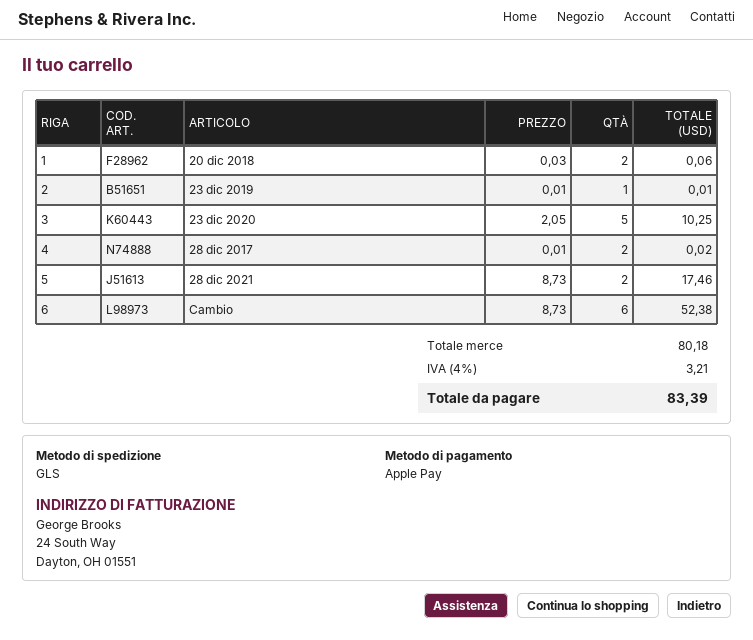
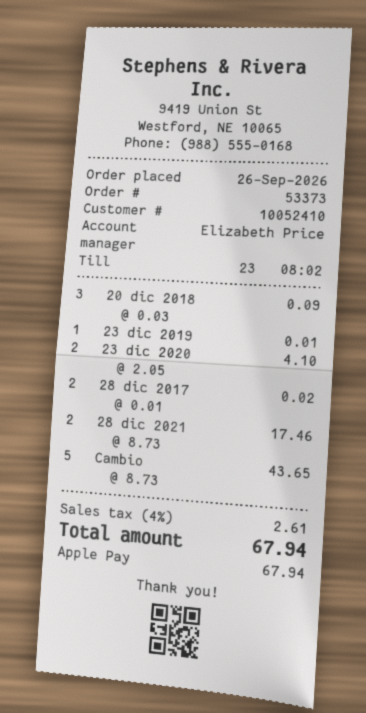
20 dic 2018: 2 x 0.03 = 0.06 -> 3 x 0.03 = 0.09
23 dic 2020: 5 x 2.05 = 10.25 -> 2 x 2.05 = 4.10
Cambio: 6 x 8.73 = 52.38 -> 5 x 8.73 = 43.65
tax: 4% = 3.21 -> 4% = 2.61
total: 83.39 -> 67.94

